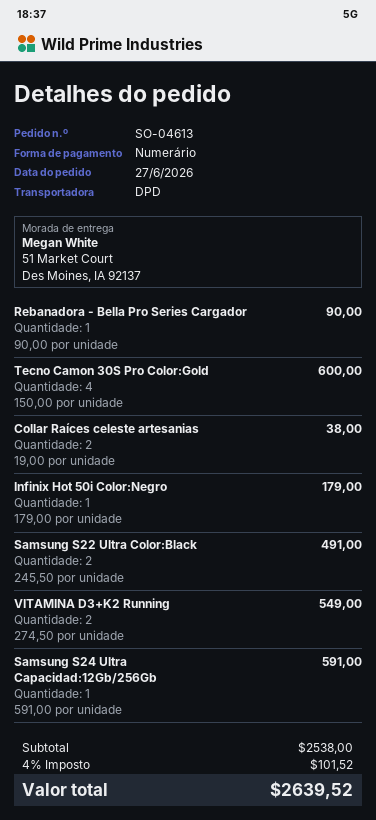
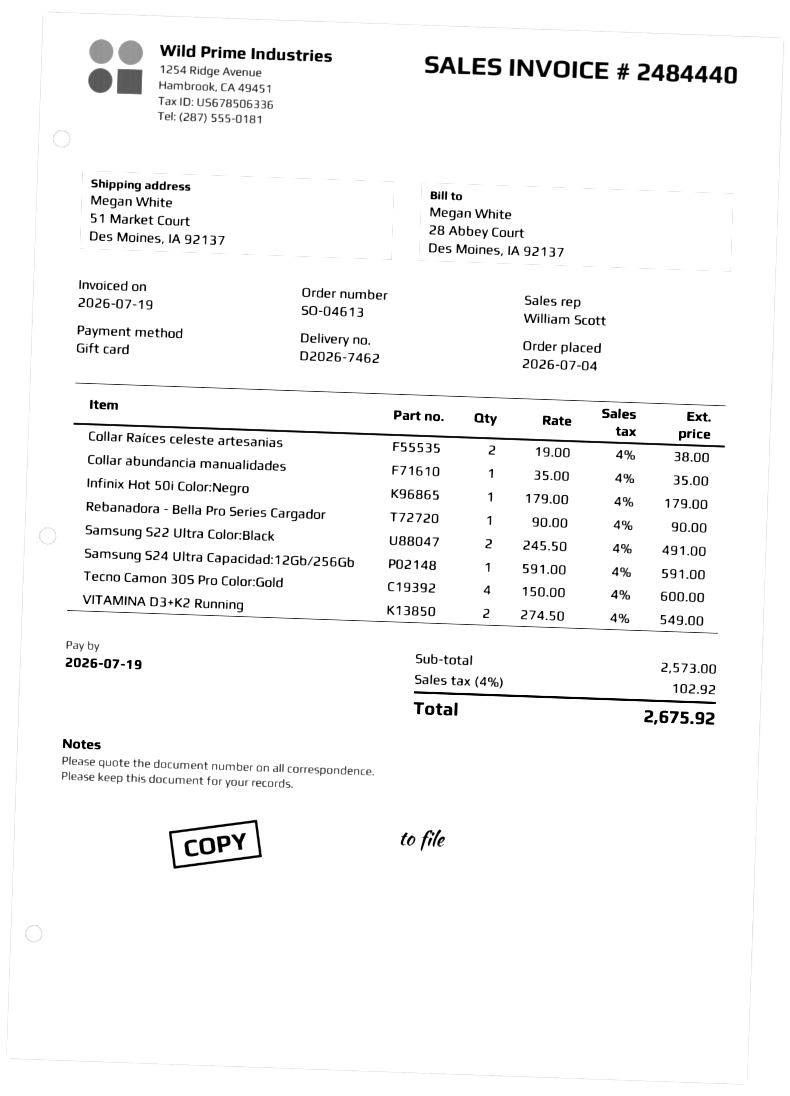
order date: 2026-06-27 -> 2026-07-04
payment method: cash -> gift card
Collar abundancia manualidades: none -> 1 x 35.00 = 35.00
subtotal: 2538.00 -> 2573.00
tax: 4% = 101.52 -> 4% = 102.92
total: 2639.52 -> 2675.92

